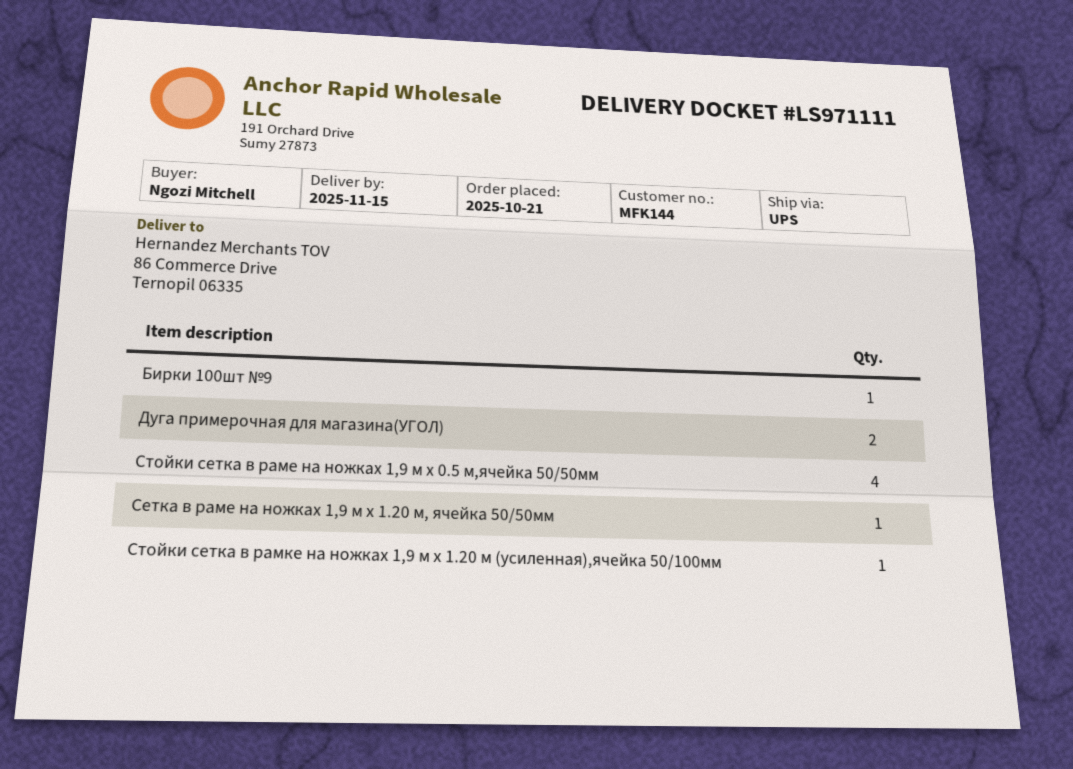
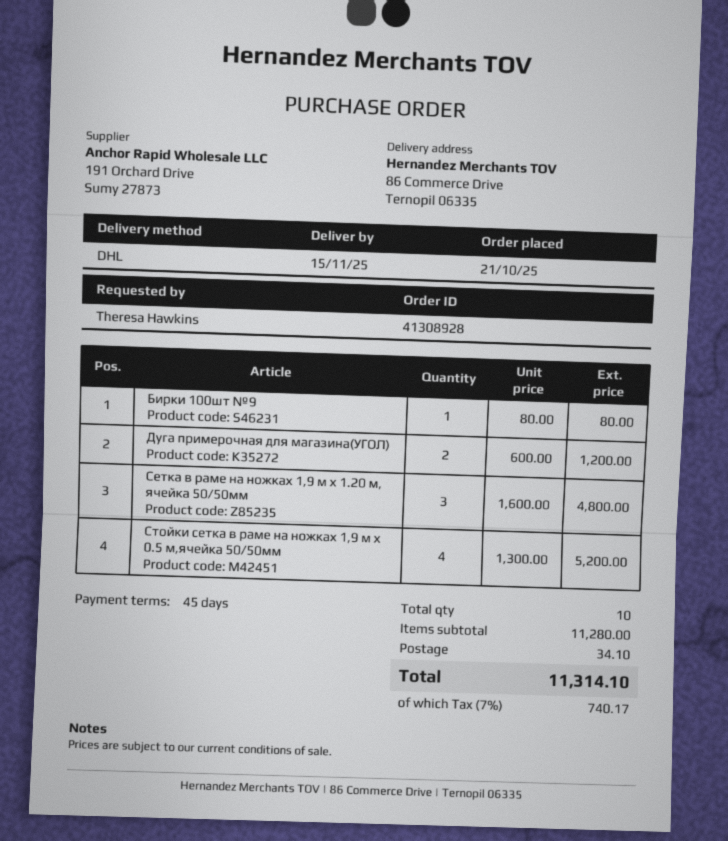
ordered by: Ngozi Mitchell -> Theresa Hawkins
shipping method: UPS -> DHL
Сетка в раме на ножках 1,9 м х 1.20 м, ячейка 50/50мм: 1 -> 3
Стойки сетка в рамке на ножках 1,9 м х 1.20 м (усиленная),ячейка 50/100мм: 1 -> none

